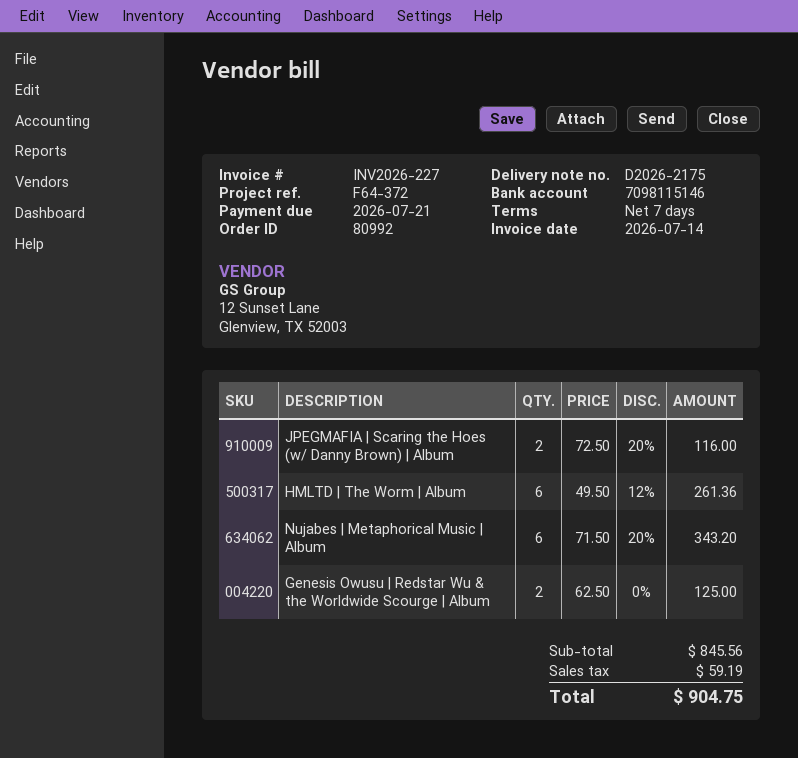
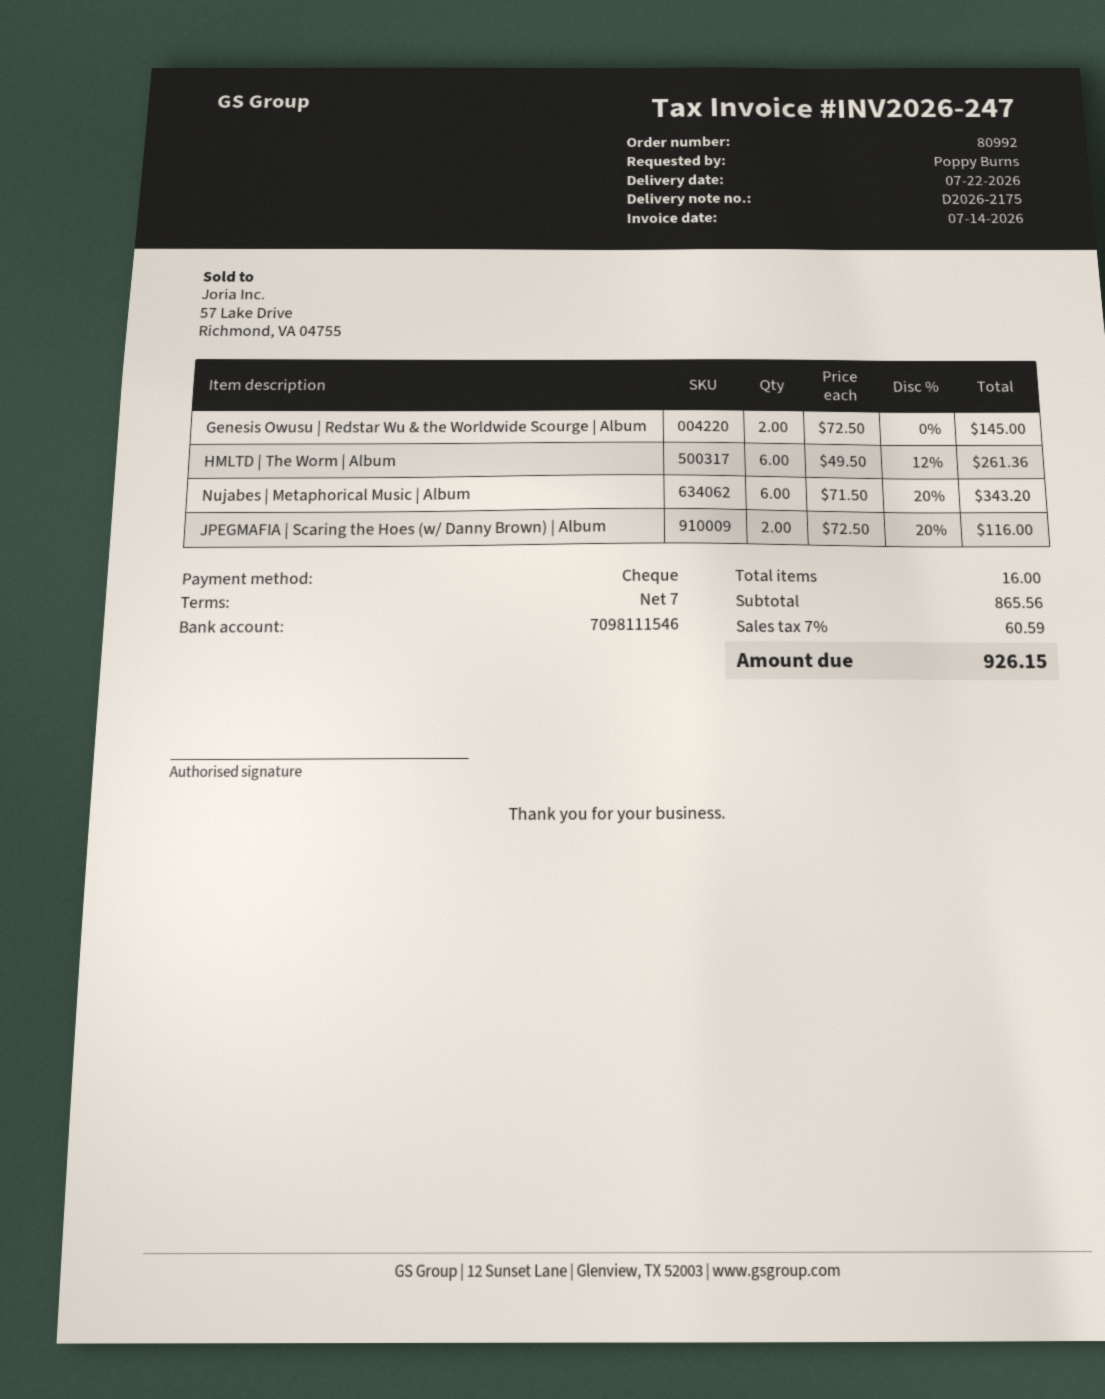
invoice number: INV2026-227 -> INV2026-247
bank account: 7098115146 -> 7098111546
Genesis Owusu | Redstar Wu & the Worldwide Scourge | Album: 2 x 62.50 = 125.00 -> 2 x 72.50 = 145.00
subtotal: 845.56 -> 865.56
tax: 59.19 -> 60.59
total: 904.75 -> 926.15

